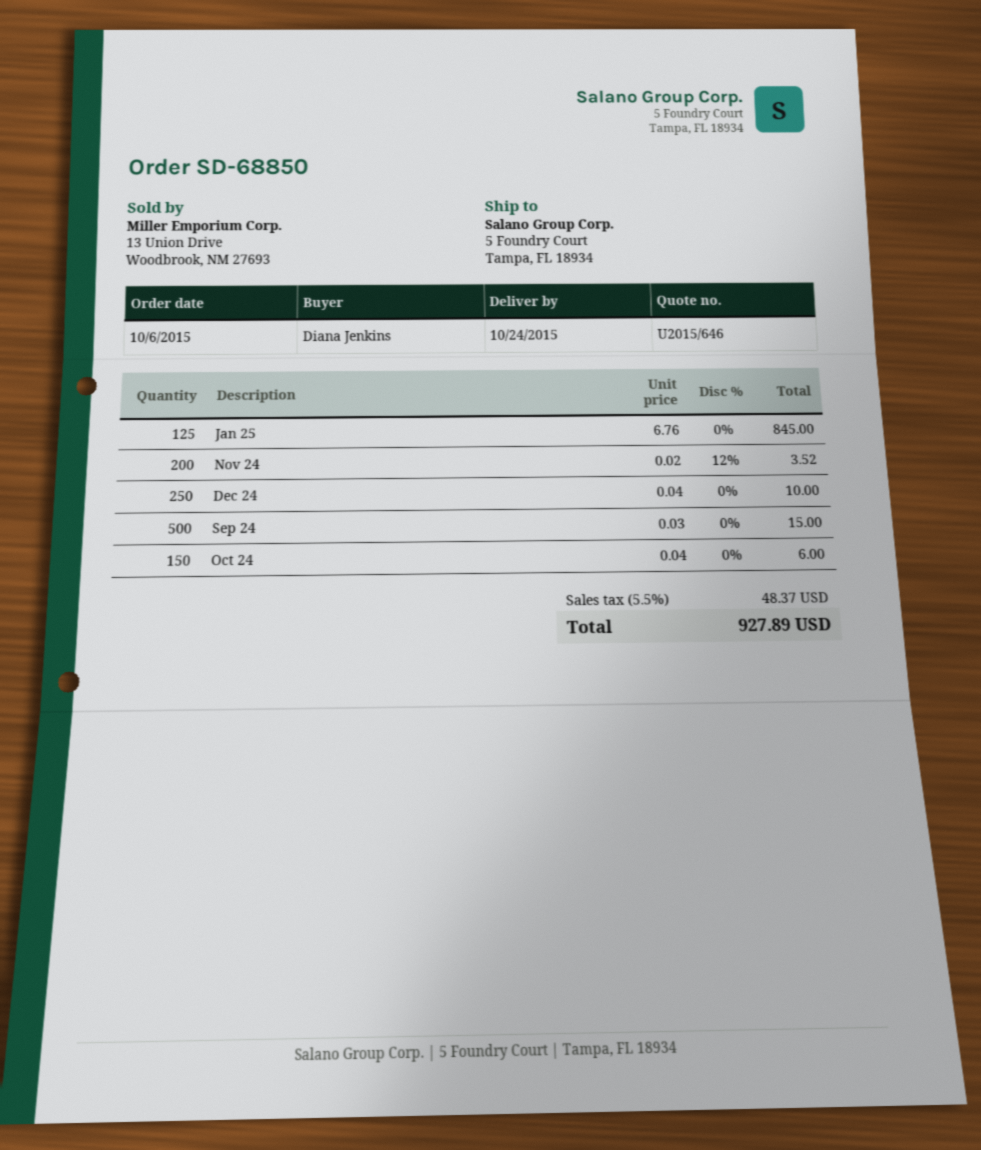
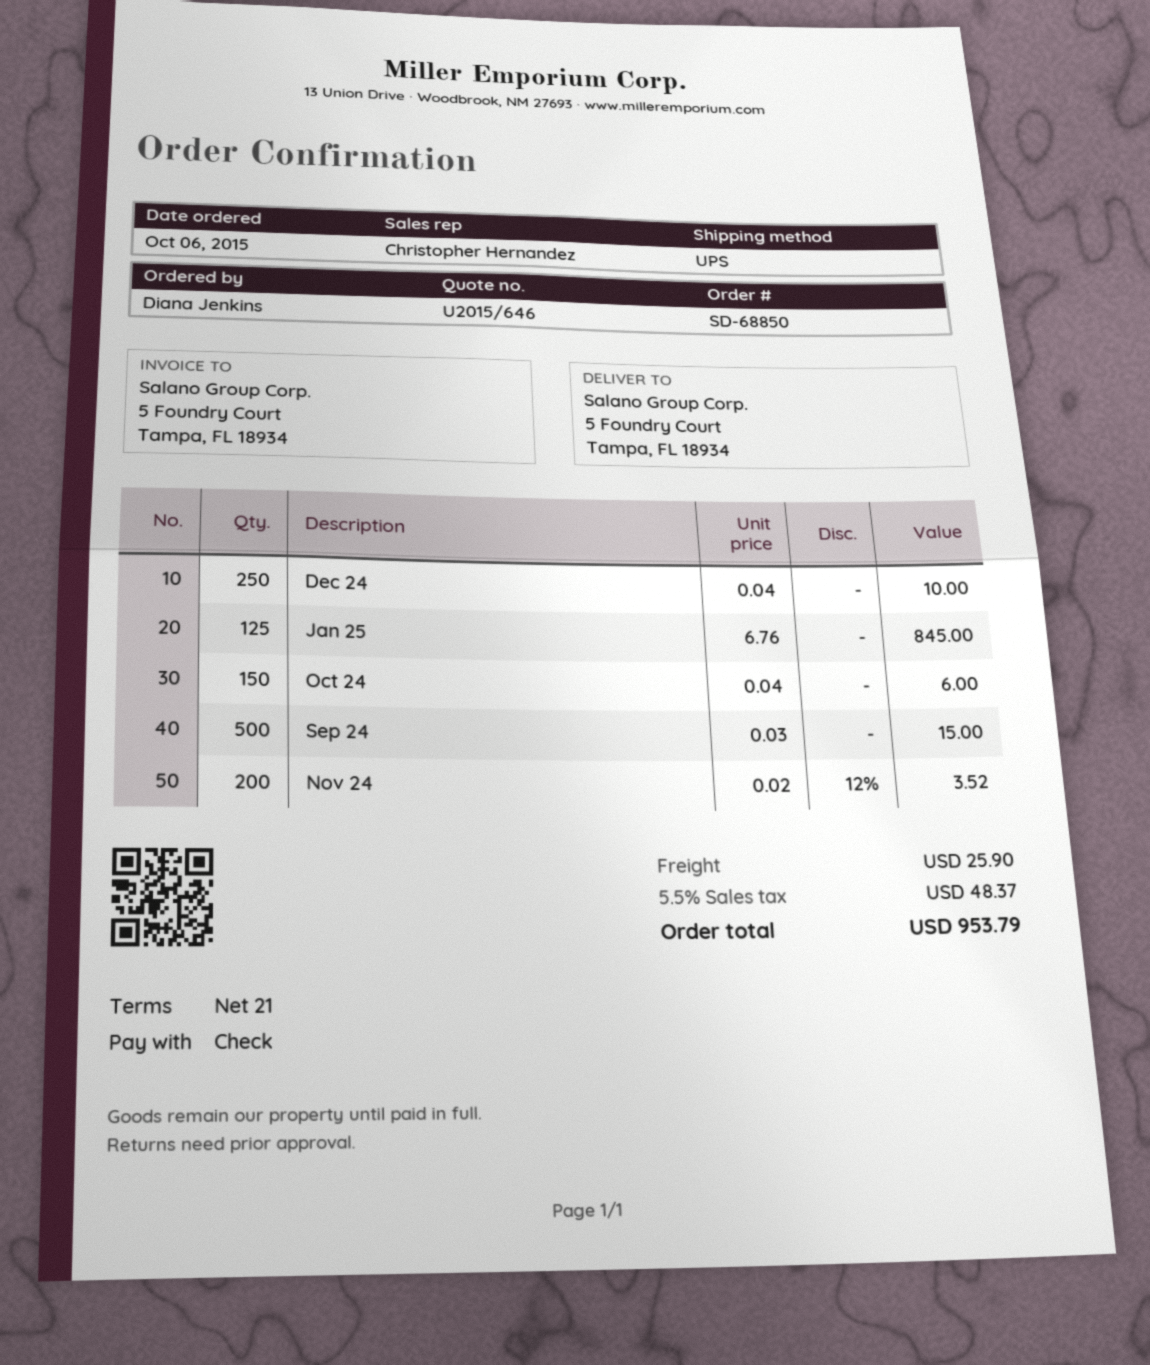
shipping: none -> 25.90
total: 927.89 -> 953.79

